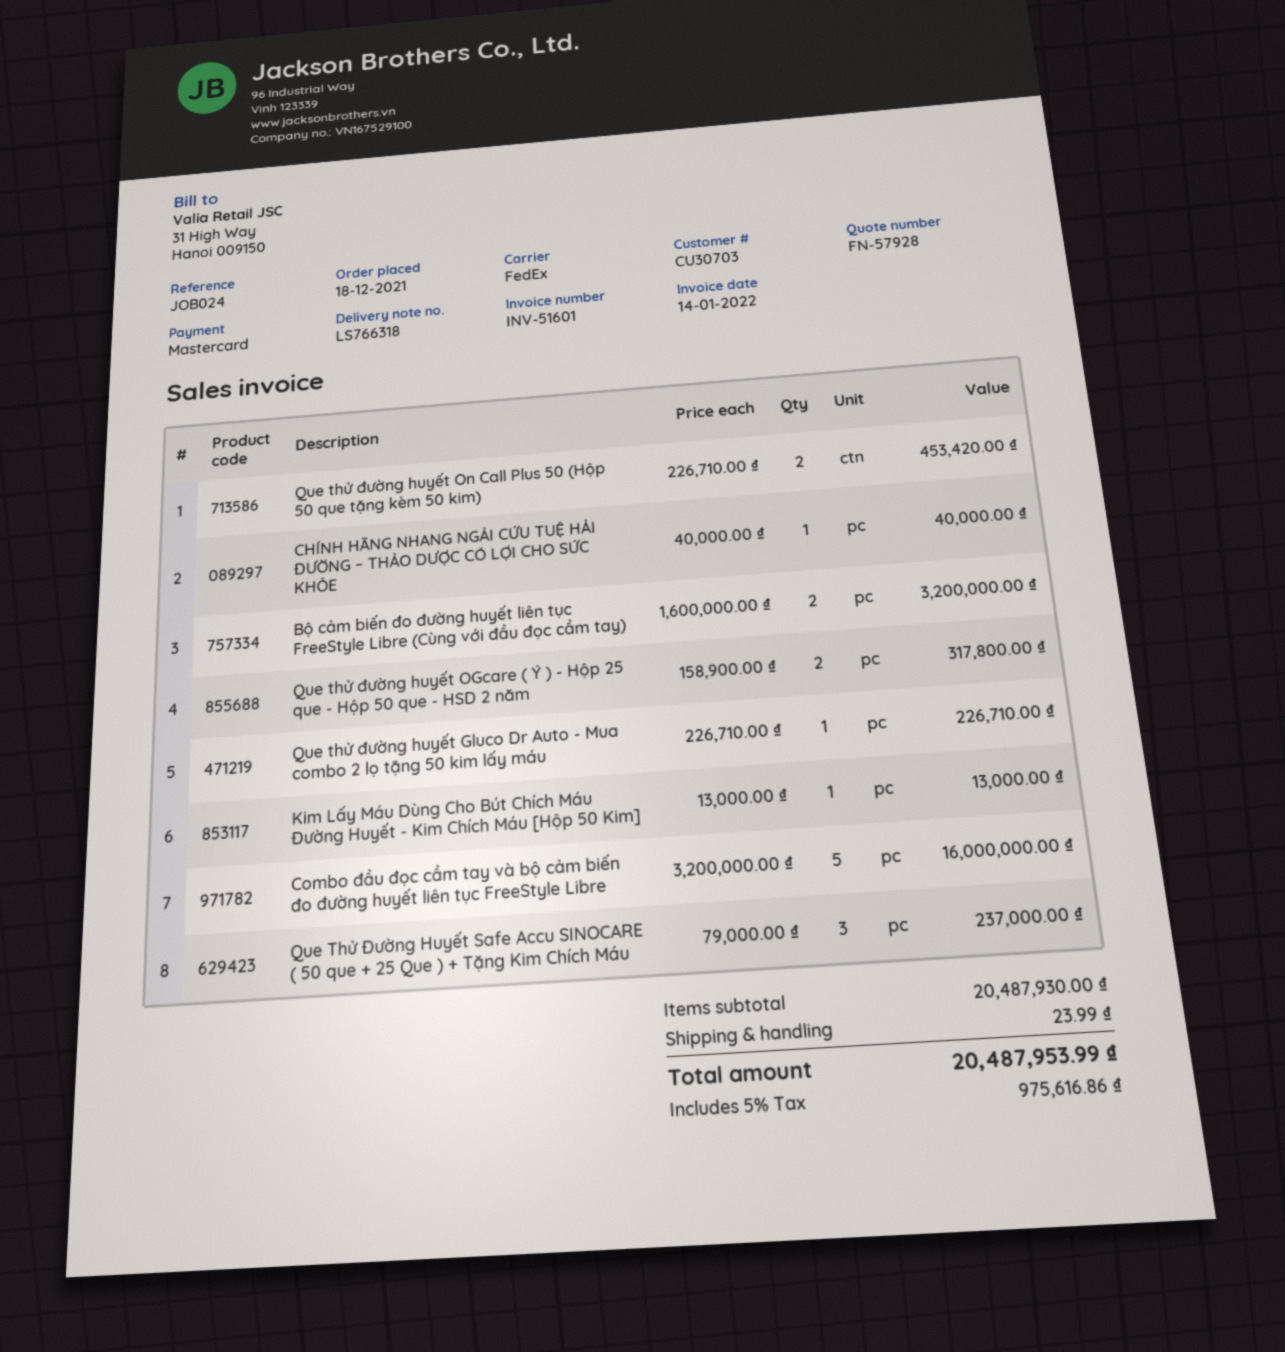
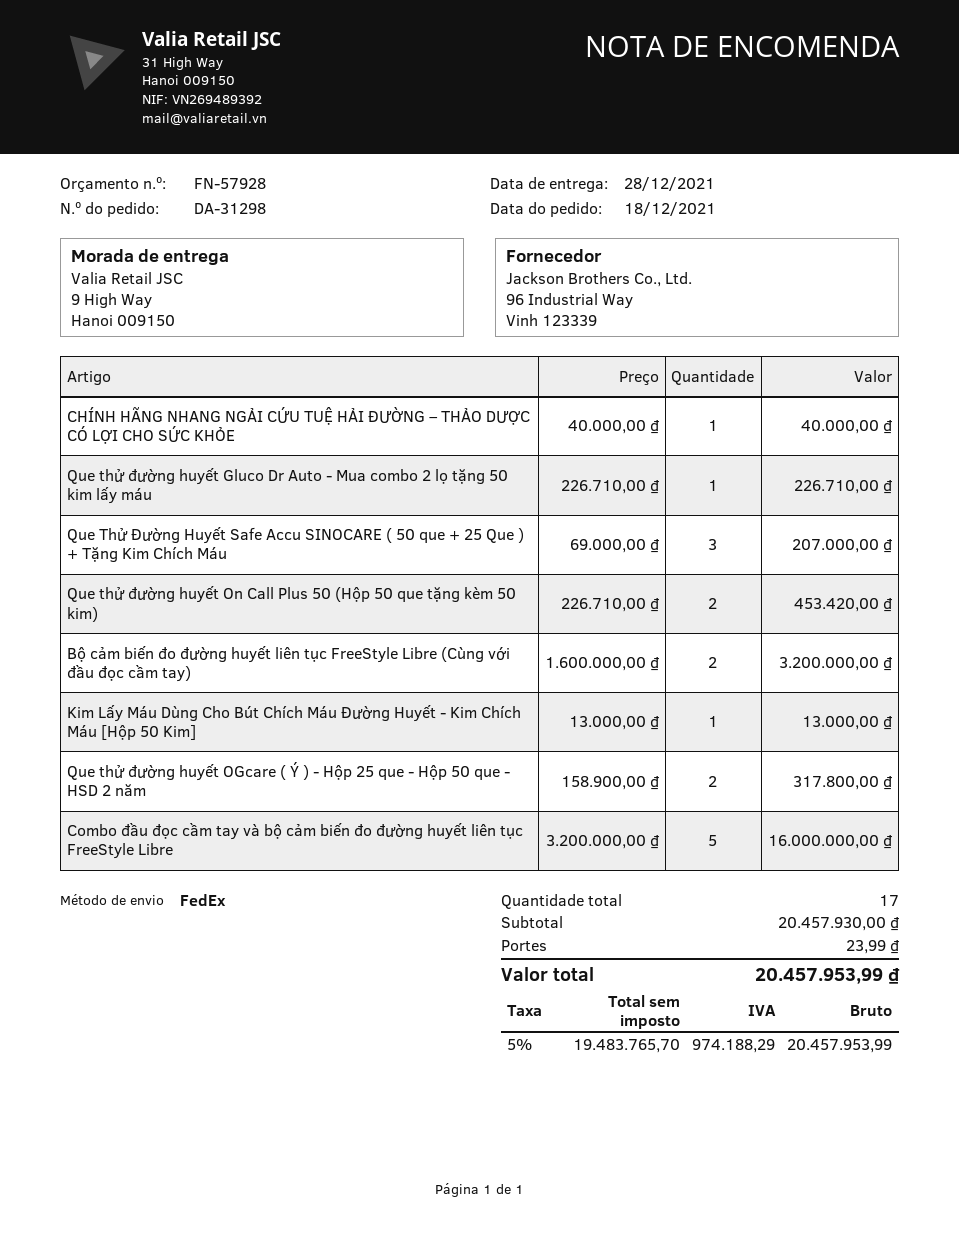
Que Thử Đường Huyết Safe Accu SINOCARE ( 50 que + 25 Que ) + Tặng Kim Chích Máu: 3 x 79000.00 = 237000.00 -> 3 x 69000.00 = 207000.00
subtotal: 20487930.00 -> 20457930.00
tax: 5% = 975616.86 -> 5% = 974188.29
total: 20487953.99 -> 20457953.99

